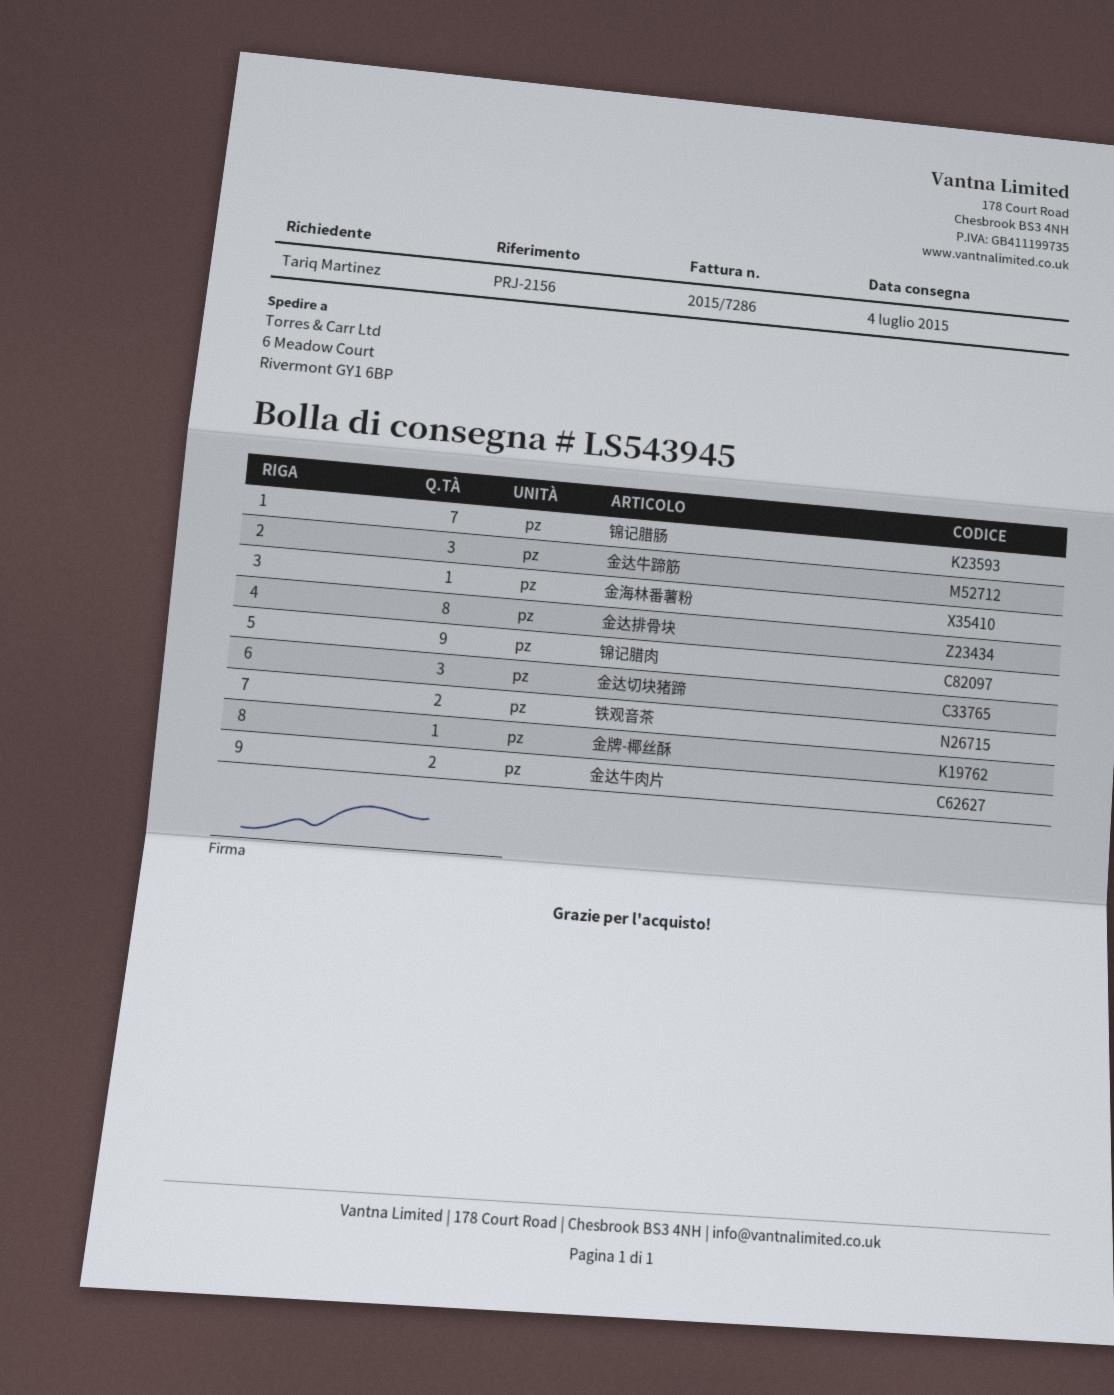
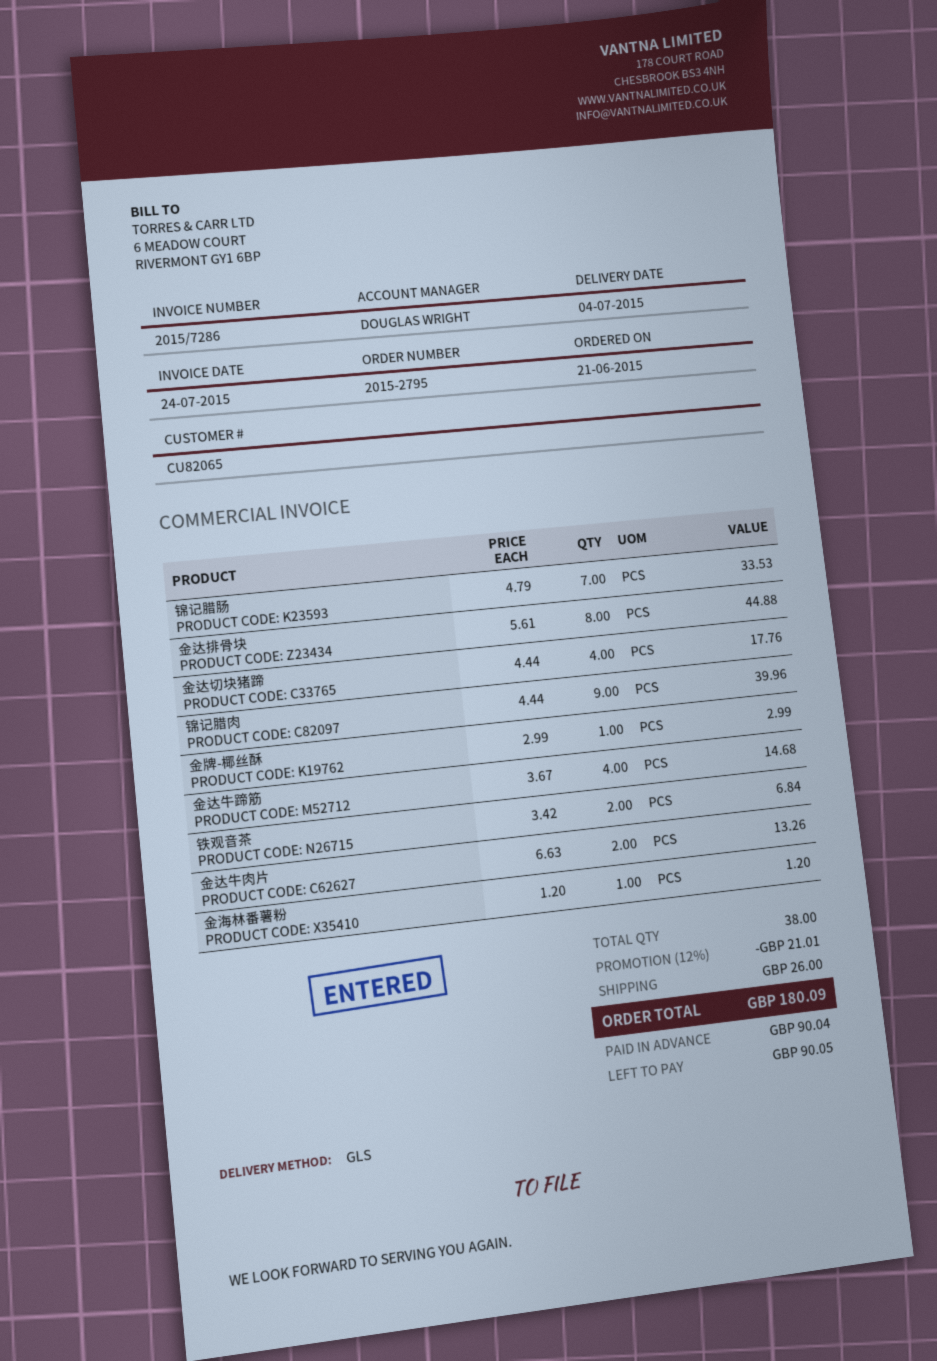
金达牛蹄筋: 3 -> 4
金达切块猪蹄: 3 -> 4

